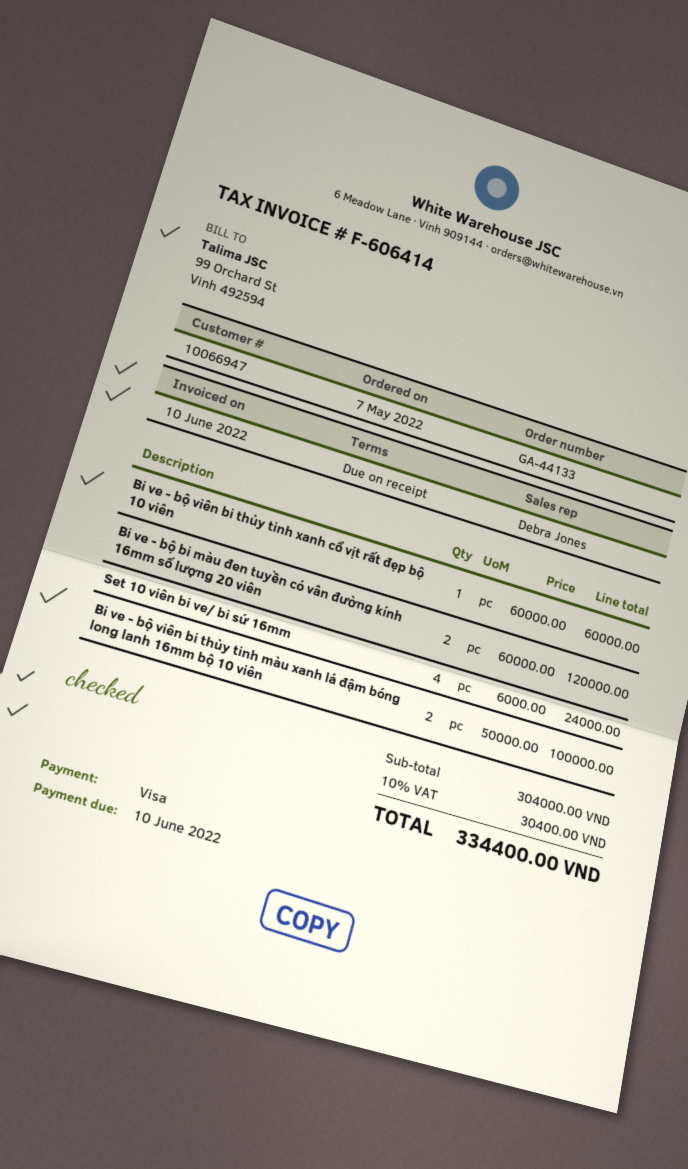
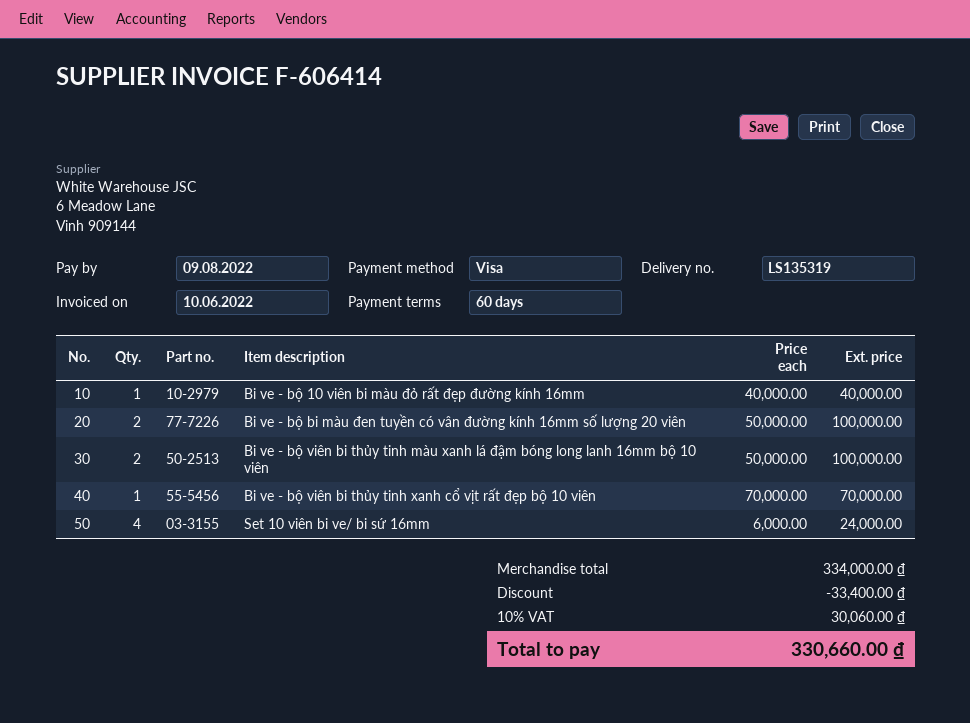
payment terms: on receipt -> 60 days
due date: 2022-06-10 -> 2022-08-09
Bi ve - bộ viên bi thủy tinh xanh cổ vịt rất đẹp bộ 10 viên: 1 x 60000.00 = 60000.00 -> 1 x 70000.00 = 70000.00
Bi ve - bộ bi màu đen tuyền có vân đường kính 16mm số lượng 20 viên: 2 x 60000.00 = 120000.00 -> 2 x 50000.00 = 100000.00
Bi ve - bộ 10 viên bi màu đỏ rất đẹp đường kính 16mm: none -> 1 x 40000.00 = 40000.00
subtotal: 304000.00 -> 334000.00
discount: none -> 33400.00
tax: 10% = 30400.00 -> 10% = 30060.00
total: 334400.00 -> 330660.00

